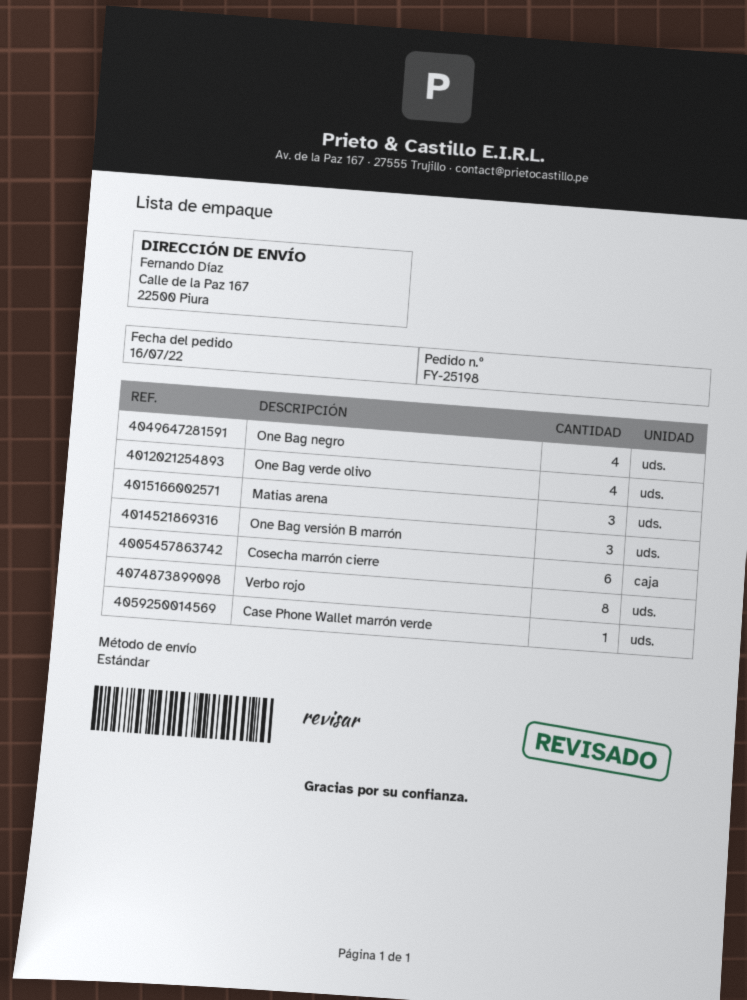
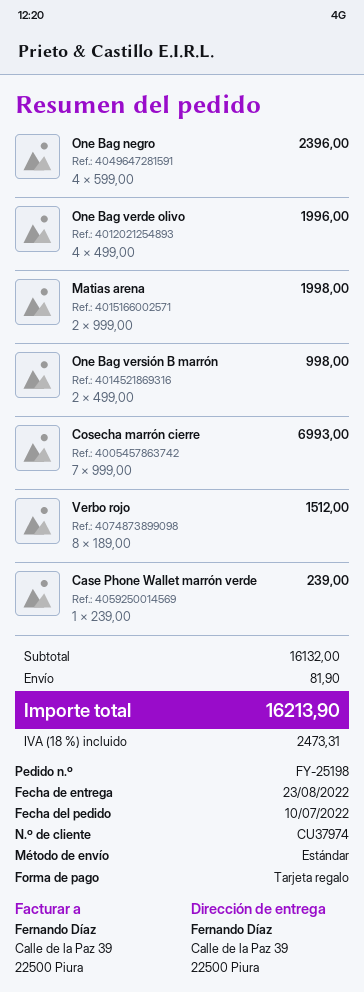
order date: 2022-07-16 -> 2022-07-10
ship to: Calle de la Paz 167, 22500 Piura -> Calle de la Paz 39, 22500 Piura
Matias arena: 3 -> 2
One Bag versión B marrón: 3 -> 2
Cosecha marrón cierre: 6 -> 7

